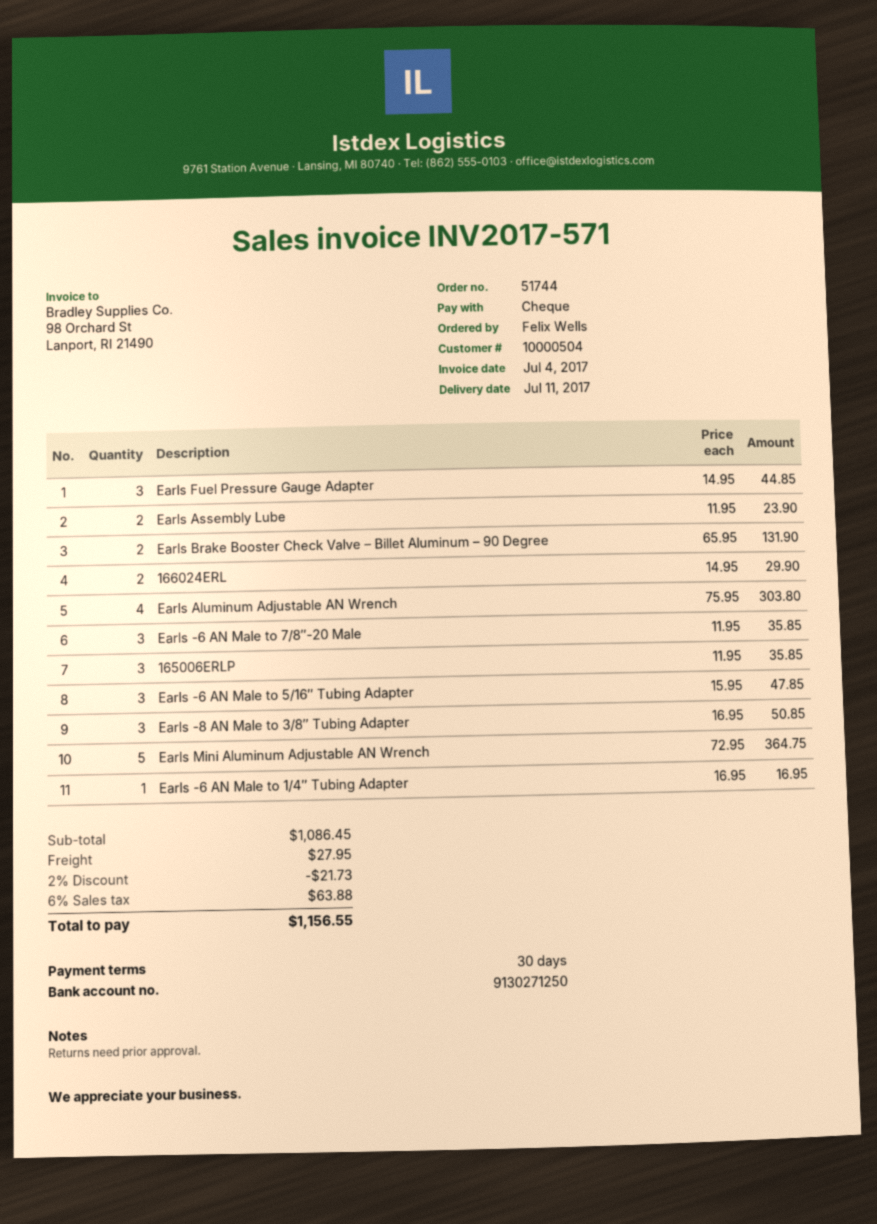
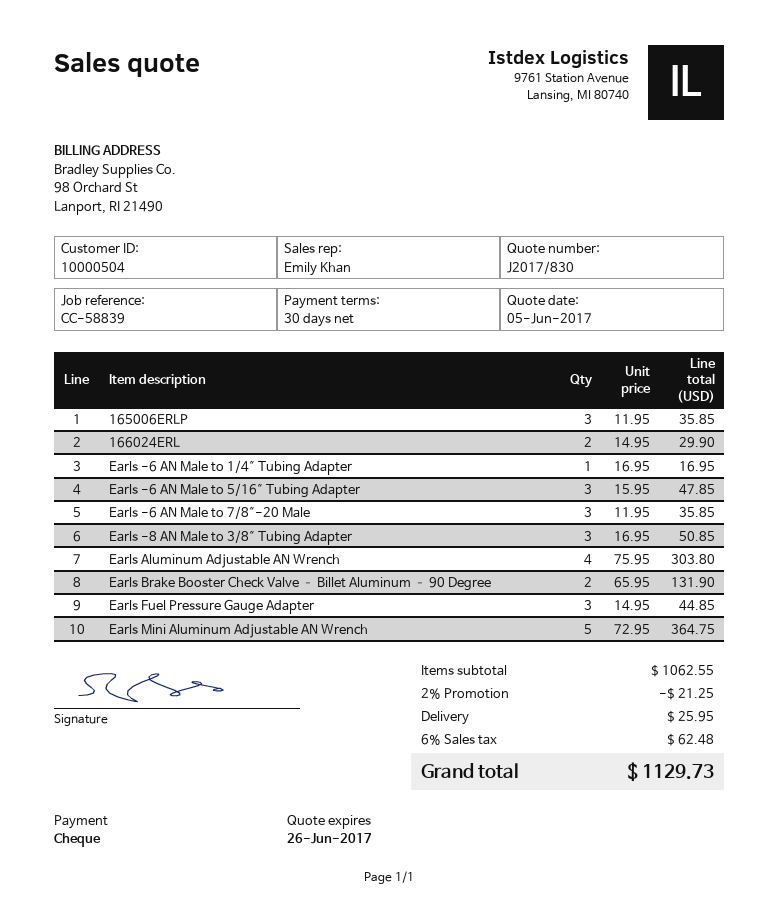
Earls Assembly Lube: 2 x 11.95 = 23.90 -> none
subtotal: 1086.45 -> 1062.55
discount: 2% = 21.73 -> 2% = 21.25
shipping: 27.95 -> 25.95
tax: 6% = 63.88 -> 6% = 62.48
total: 1156.55 -> 1129.73

